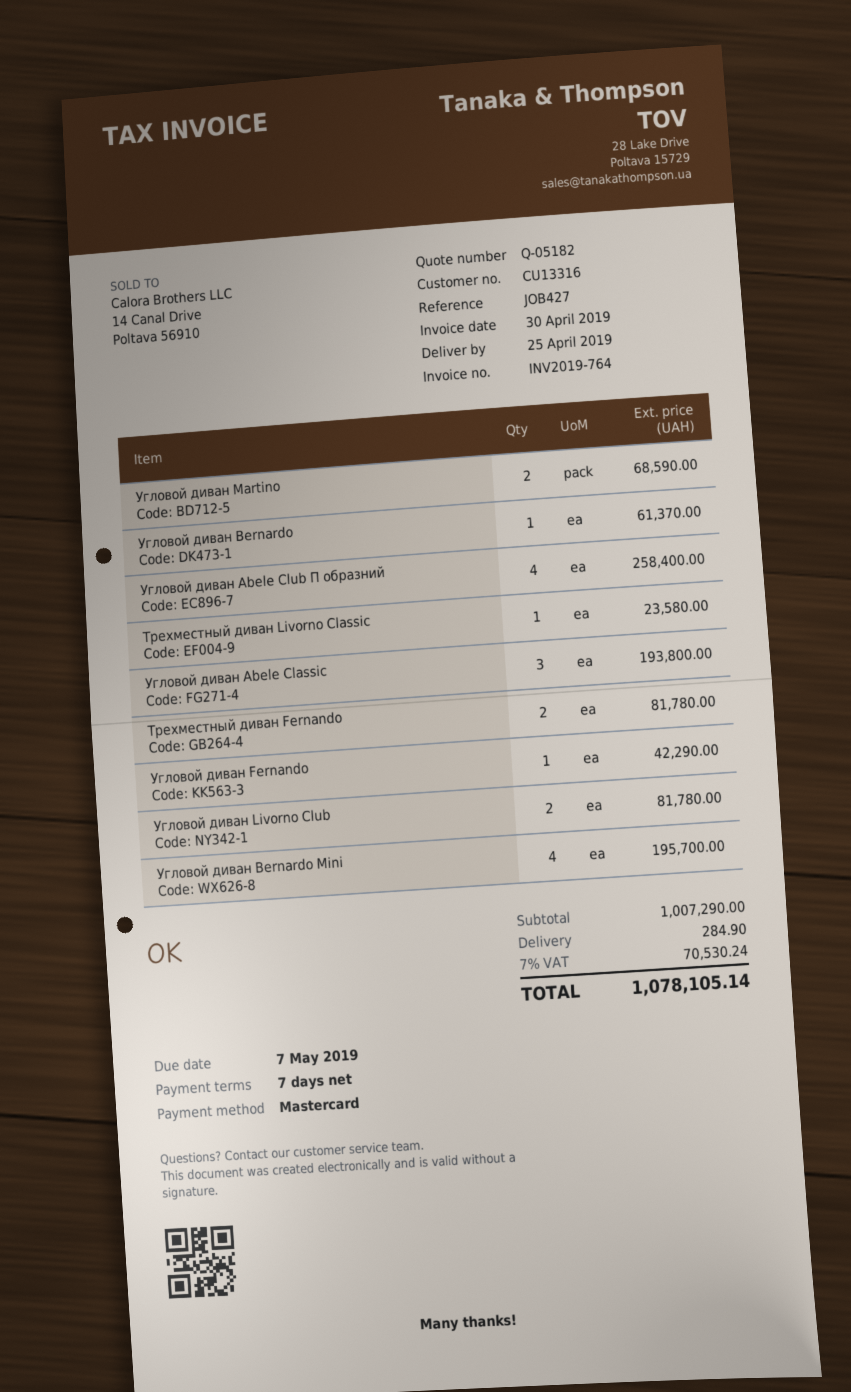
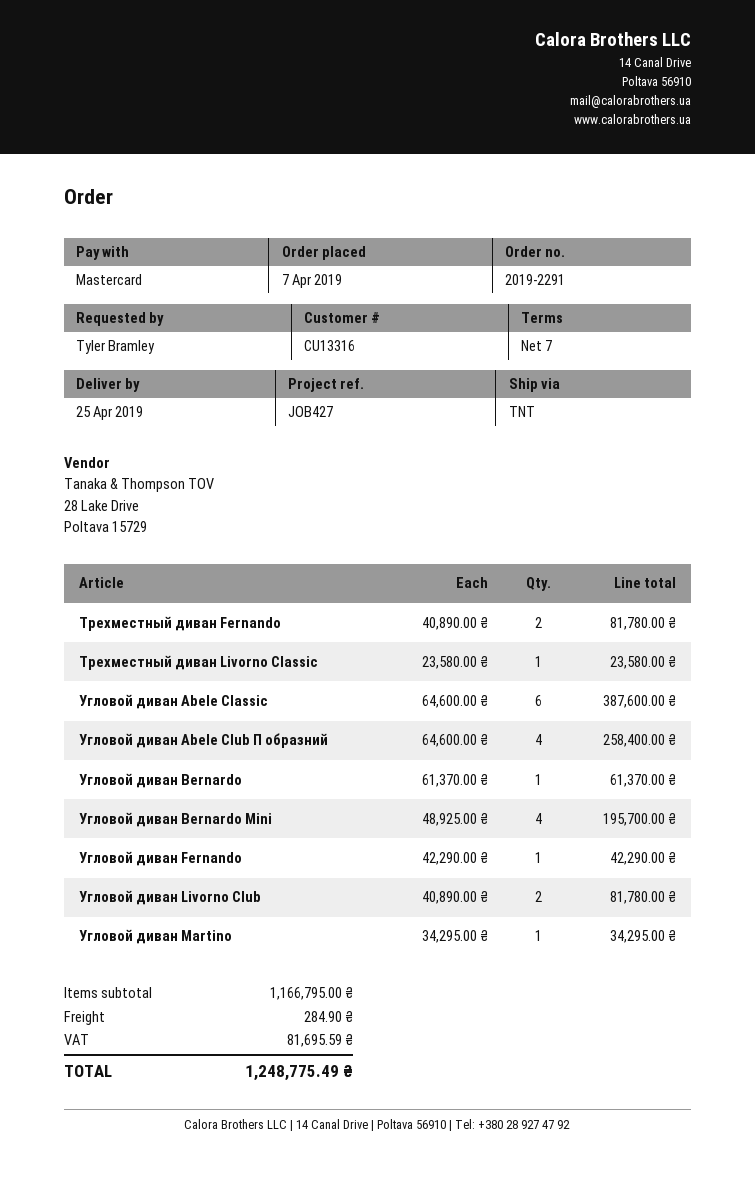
Угловой диван Martino: 2 for 68590.00 -> 1 for 34295.00
Угловой диван Abele Classic: 3 for 193800.00 -> 6 for 387600.00
subtotal: 1007290.00 -> 1166795.00
tax: 70530.24 -> 81695.59
total: 1078105.14 -> 1248775.49

